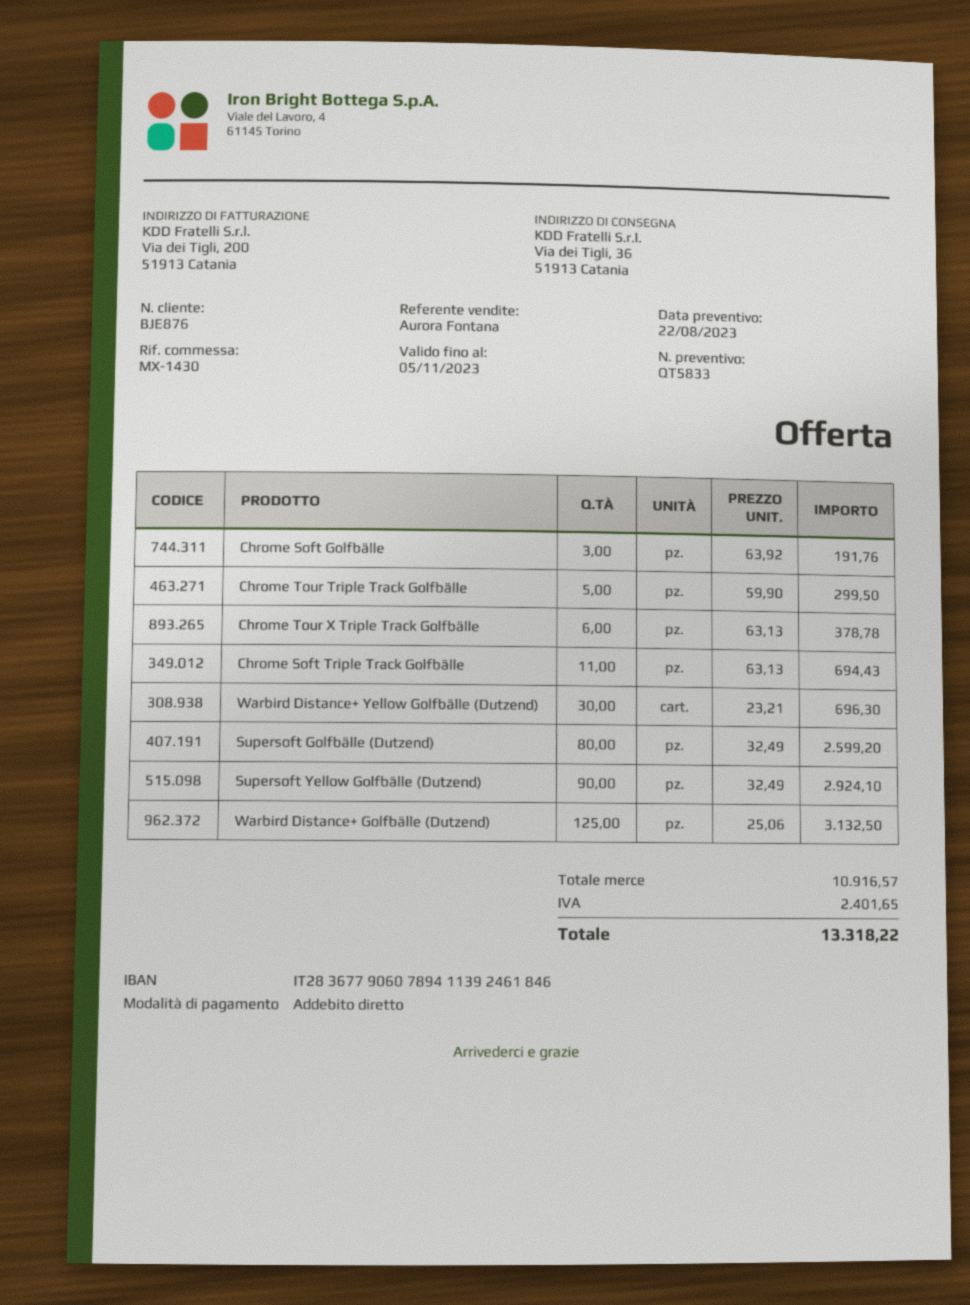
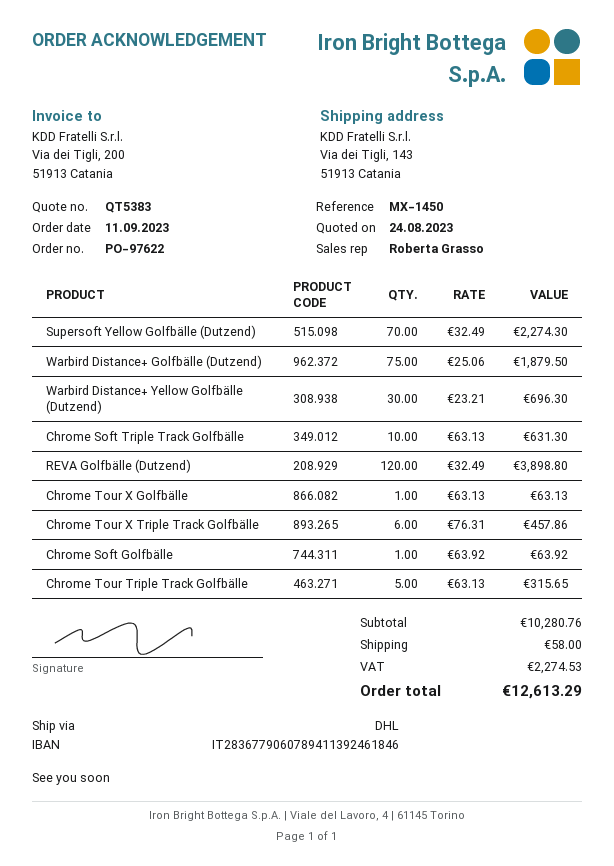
quote number: QT5833 -> QT5383
quote date: 2023-08-22 -> 2023-08-24
reference: MX-1430 -> MX-1450
sales rep: Aurora Fontana -> Roberta Grasso
ship to: Via dei Tigli, 36, 51913 Catania -> Via dei Tigli, 143, 51913 Catania
Chrome Soft Golfbälle: 3 x 63.92 = 191.76 -> 1 x 63.92 = 63.92
Chrome Tour Triple Track Golfbälle: 5 x 59.90 = 299.50 -> 5 x 63.13 = 315.65
Chrome Tour X Triple Track Golfbälle: 6 x 63.13 = 378.78 -> 6 x 76.31 = 457.86
Chrome Soft Triple Track Golfbälle: 11 x 63.13 = 694.43 -> 10 x 63.13 = 631.30
Supersoft Golfbälle (Dutzend): 80 x 32.49 = 2599.20 -> none
Supersoft Yellow Golfbälle (Dutzend): 90 x 32.49 = 2924.10 -> 70 x 32.49 = 2274.30
Warbird Distance+ Golfbälle (Dutzend): 125 x 25.06 = 3132.50 -> 75 x 25.06 = 1879.50
REVA Golfbälle (Dutzend): none -> 120 x 32.49 = 3898.80
Chrome Tour X Golfbälle: none -> 1 x 63.13 = 63.13
subtotal: 10916.57 -> 10280.76
shipping: none -> 58.00
tax: 2401.65 -> 2274.53
total: 13318.22 -> 12613.29

